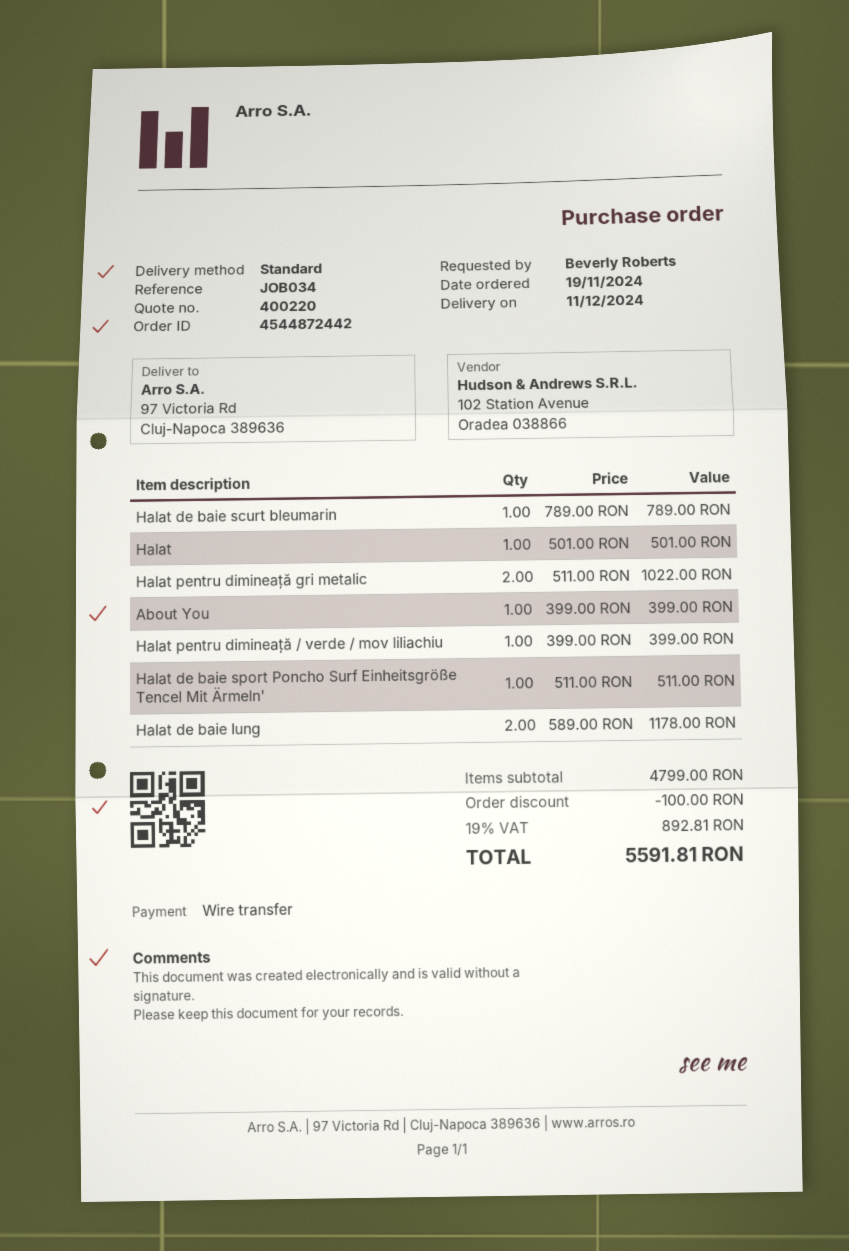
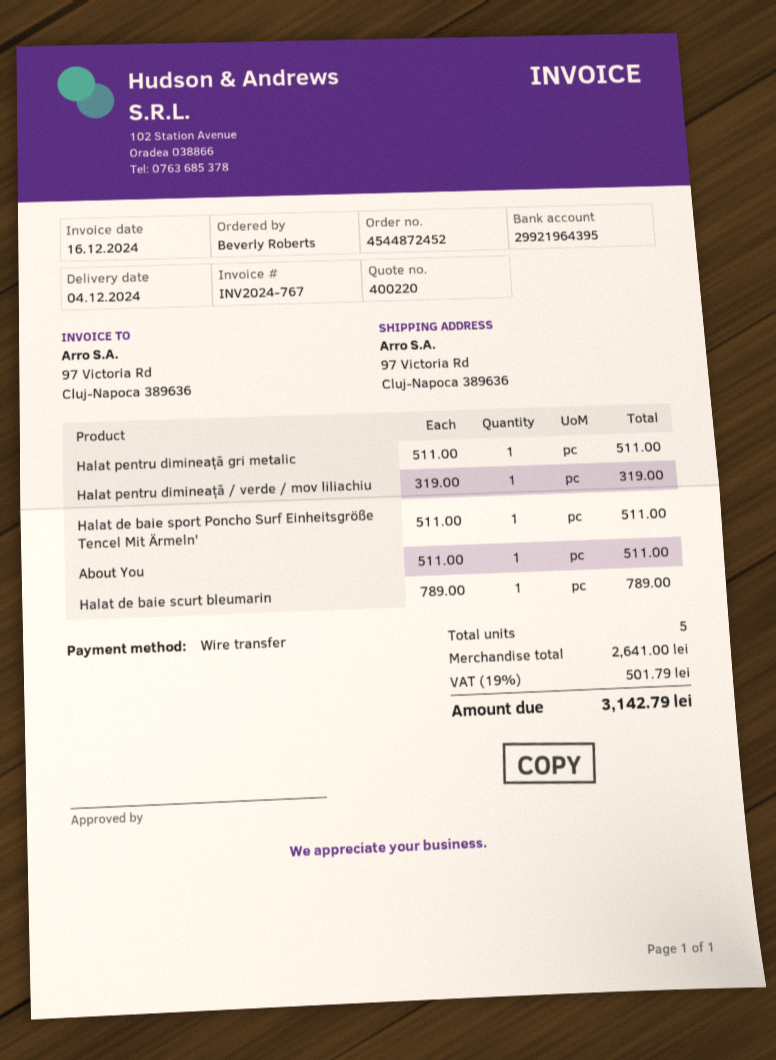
order number: 4544872442 -> 4544872452
delivery date: 2024-12-11 -> 2024-12-04
Halat: 1 x 501.00 = 501.00 -> none
Halat pentru dimineață gri metalic: 2 x 511.00 = 1022.00 -> 1 x 511.00 = 511.00
About You: 1 x 399.00 = 399.00 -> 1 x 511.00 = 511.00
Halat pentru dimineață / verde / mov liliachiu: 1 x 399.00 = 399.00 -> 1 x 319.00 = 319.00
Halat de baie lung: 2 x 589.00 = 1178.00 -> none
subtotal: 4799.00 -> 2641.00
discount: 100.00 -> none
tax: 19% = 892.81 -> 19% = 501.79
total: 5591.81 -> 3142.79

